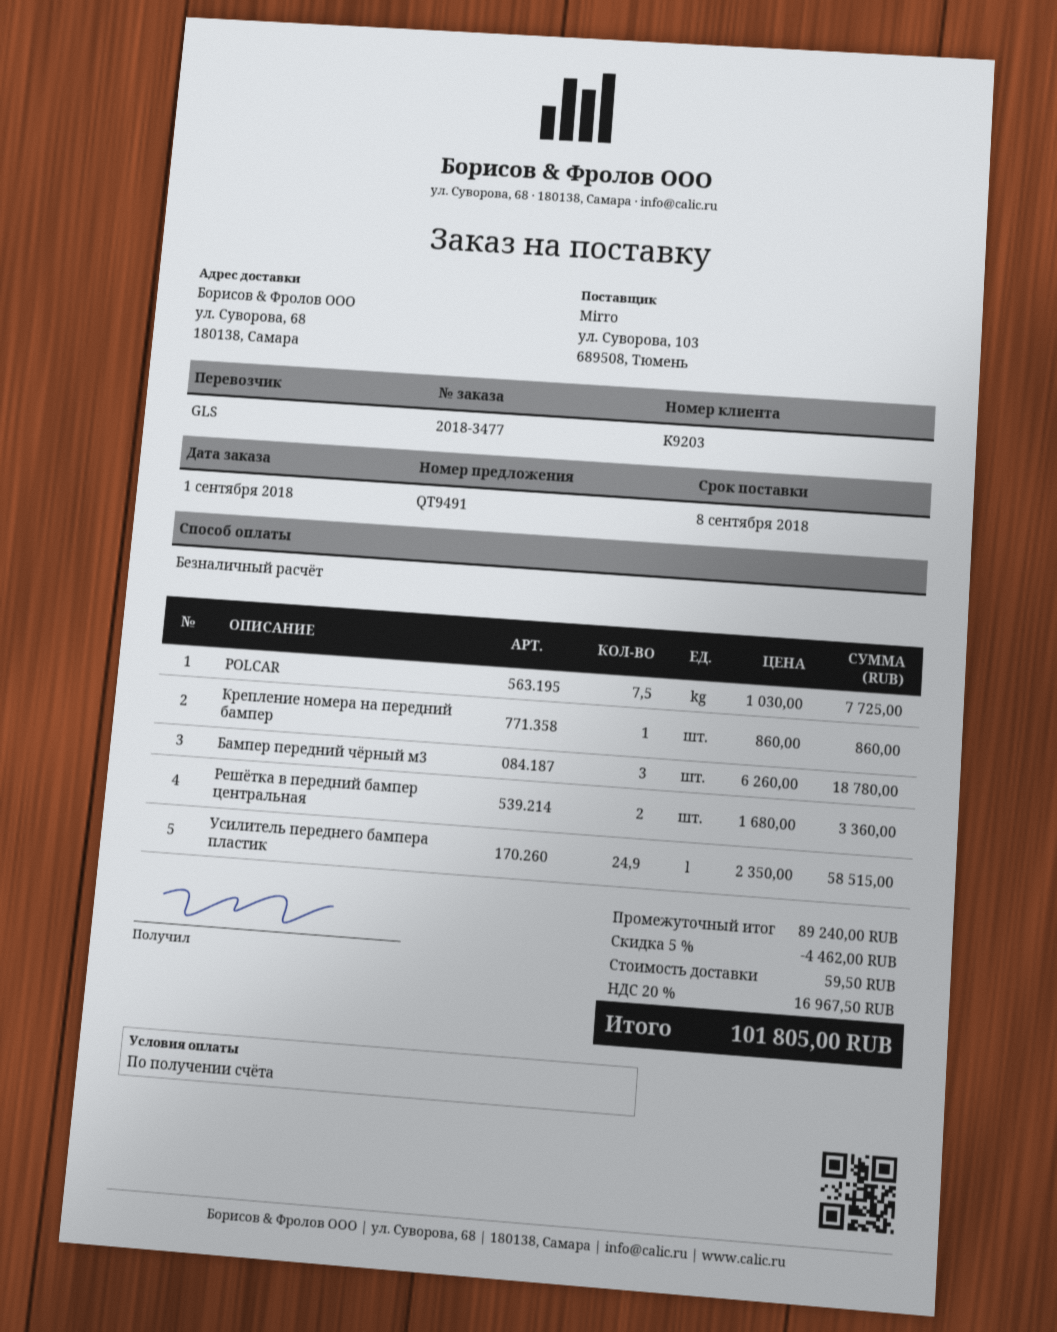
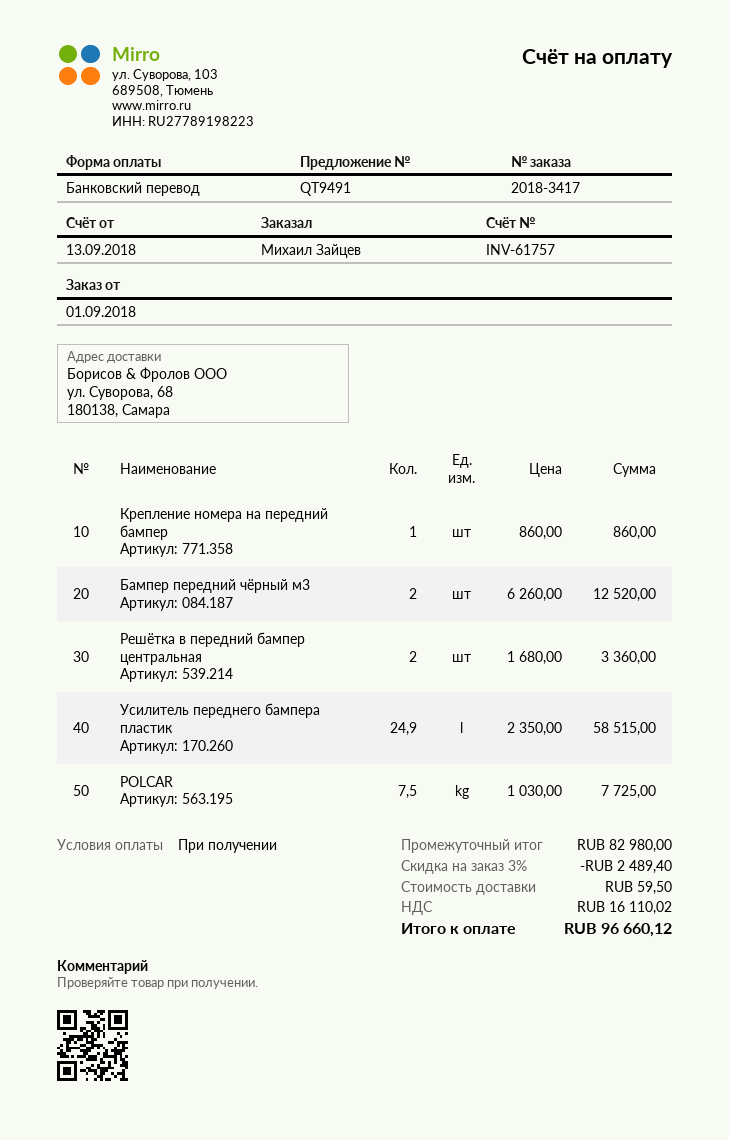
order number: 2018-3477 -> 2018-3417
Бампер передний чёрный м3: 3 x 6260.00 = 18780.00 -> 2 x 6260.00 = 12520.00
subtotal: 89240.00 -> 82980.00
discount: 5% = 4462.00 -> 3% = 2489.40
tax: 16967.50 -> 16110.02
total: 101805.00 -> 96660.12

